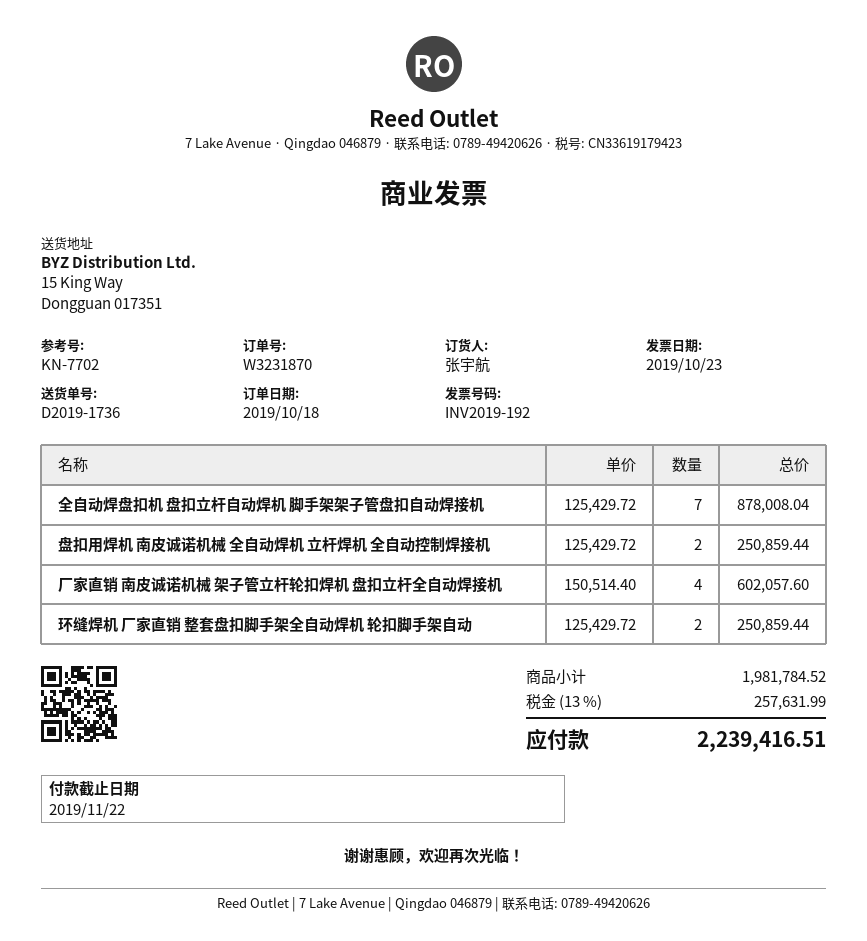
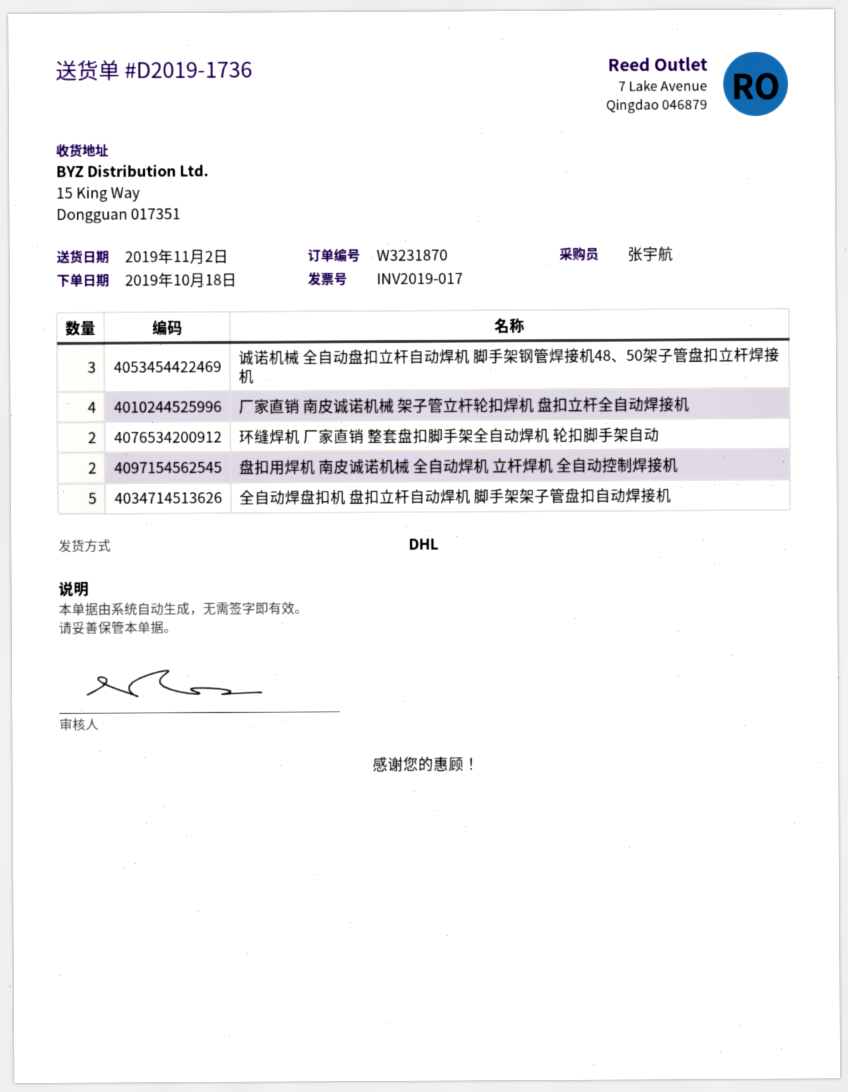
invoice number: INV2019-192 -> INV2019-017
全自动焊盘扣机 盘扣立杆自动焊机 脚手架架子管盘扣自动焊接机: 7 -> 5
诚诺机械 全自动盘扣立杆自动焊机 脚手架钢管焊接机48、50架子管盘扣立杆焊接机: none -> 3

